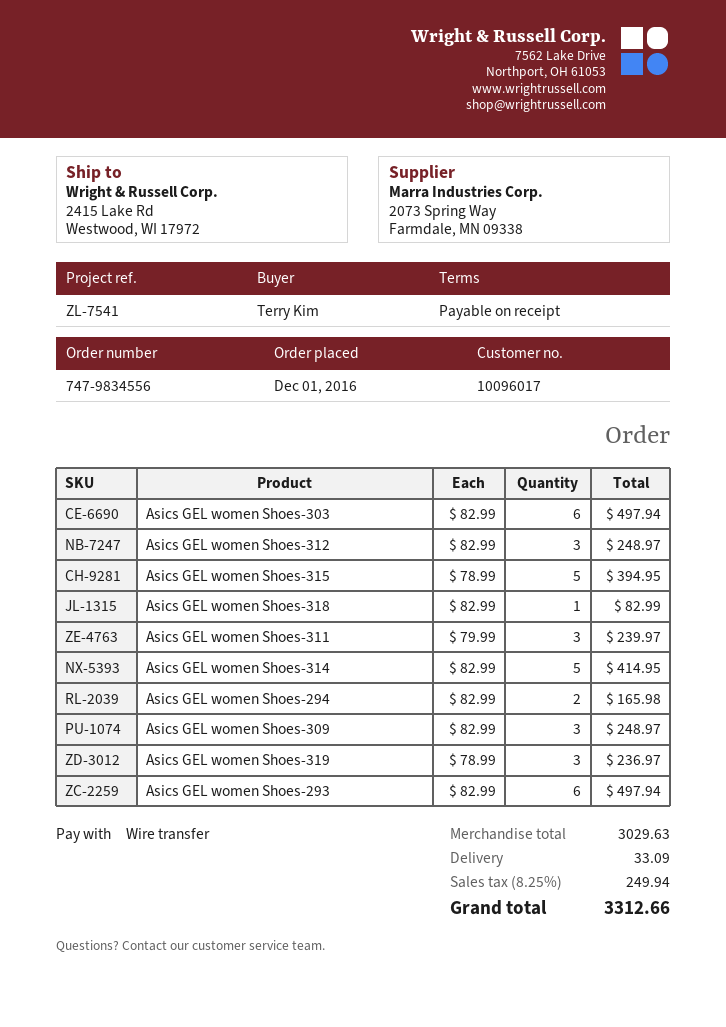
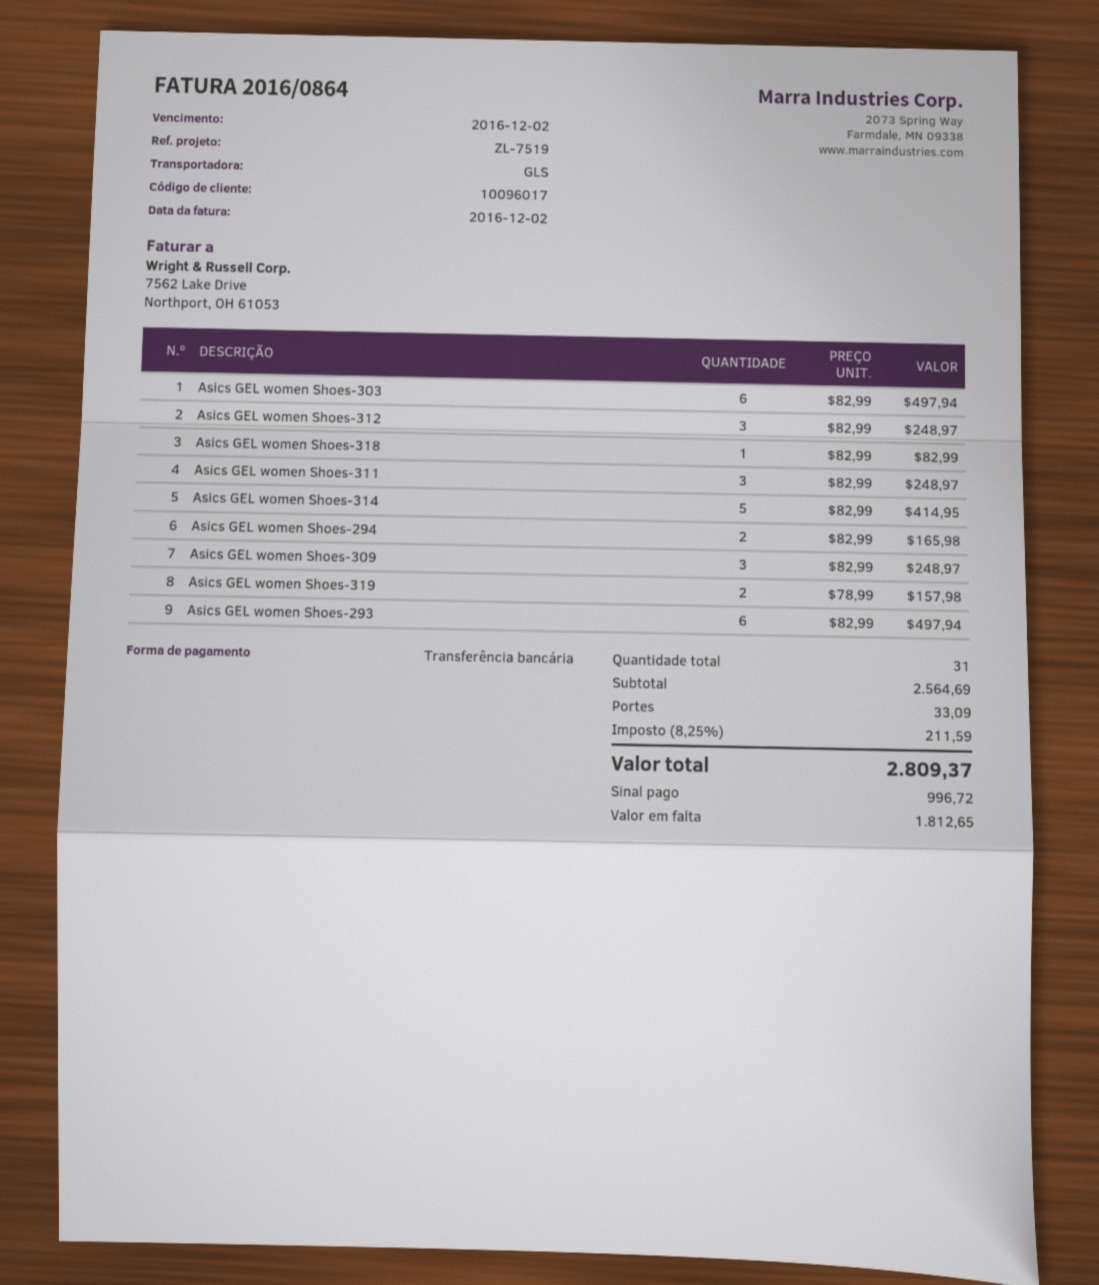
reference: ZL-7541 -> ZL-7519
Asics GEL women Shoes-315: 5 x 78.99 = 394.95 -> none
Asics GEL women Shoes-311: 3 x 79.99 = 239.97 -> 3 x 82.99 = 248.97
Asics GEL women Shoes-319: 3 x 78.99 = 236.97 -> 2 x 78.99 = 157.98
subtotal: 3029.63 -> 2564.69
tax: 8.25% = 249.94 -> 8.25% = 211.59
total: 3312.66 -> 2809.37

